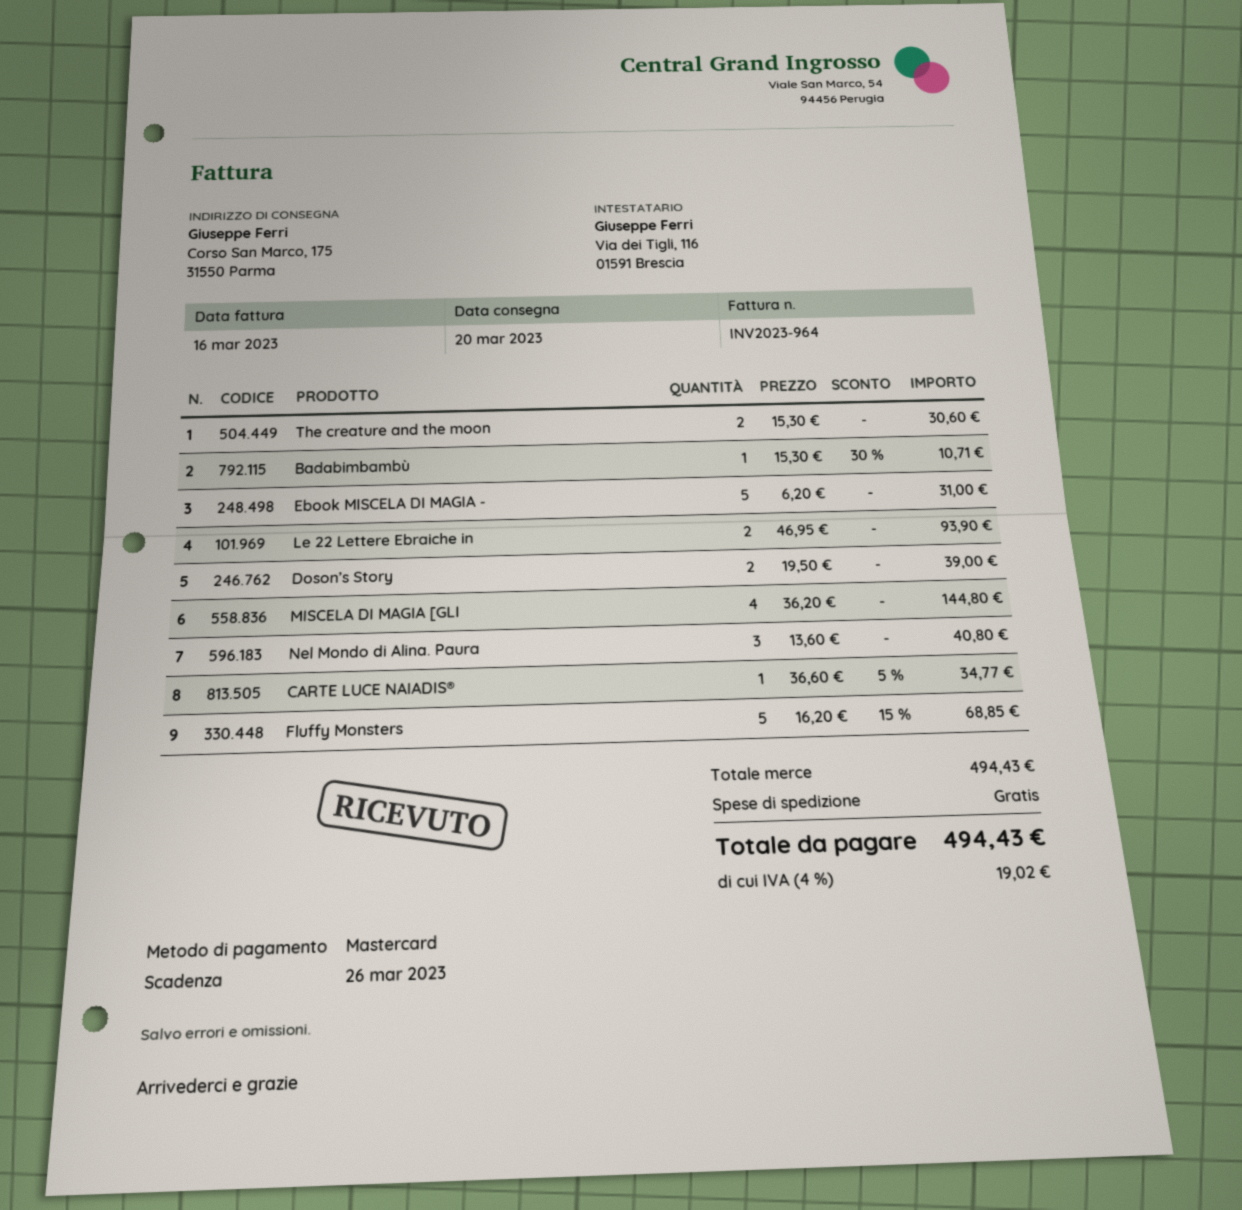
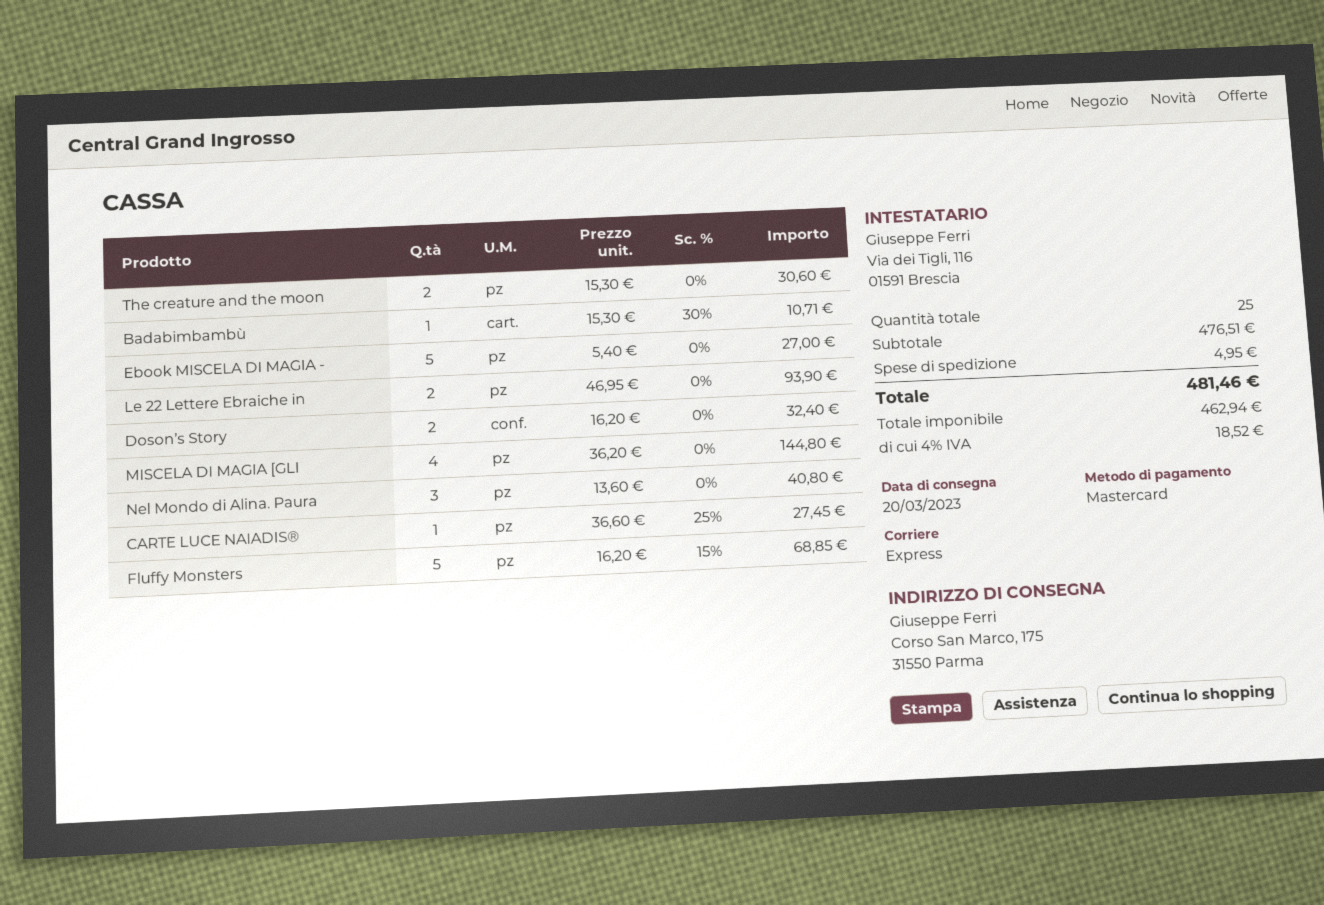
Ebook MISCELA DI MAGIA -: 5 x 6.20 = 31.00 -> 5 x 5.40 = 27.00
Doson’s Story: 2 x 19.50 = 39.00 -> 2 x 16.20 = 32.40
CARTE LUCE NAIADIS®: 1 x 36.60 - 5% = 34.77 -> 1 x 36.60 - 25% = 27.45
subtotal: 494.43 -> 476.51
shipping: 0.00 -> 4.95
tax: 4% = 19.02 -> 4% = 18.52
total: 494.43 -> 481.46

